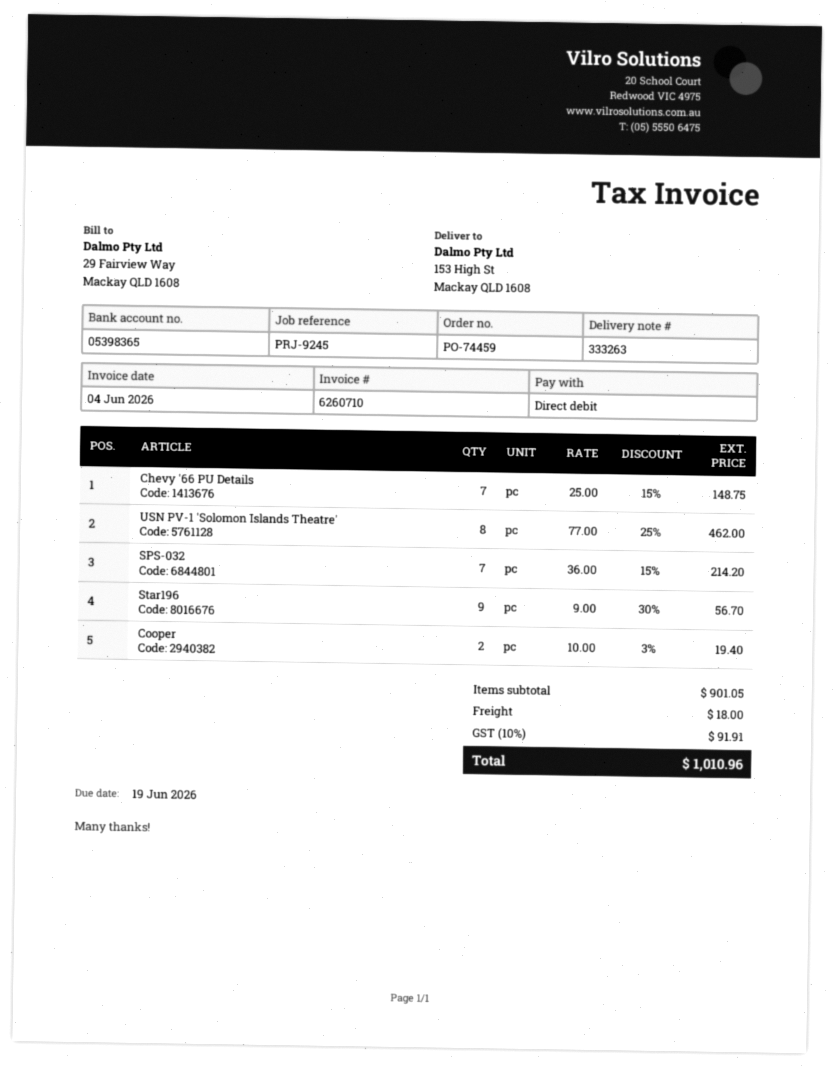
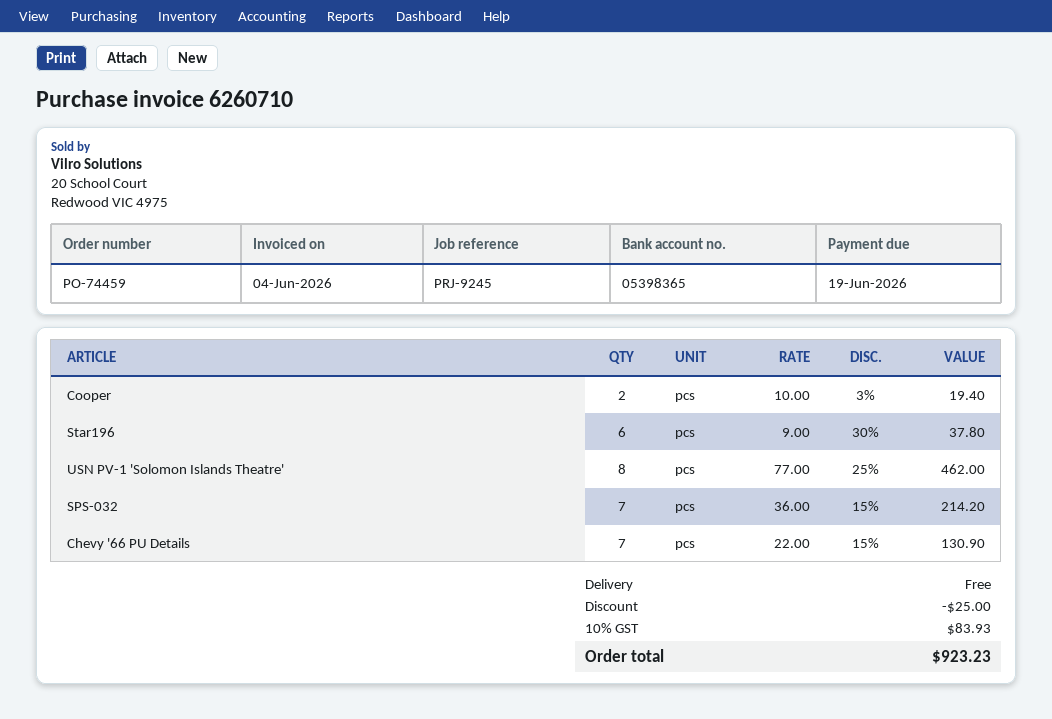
Chevy '66 PU Details: 7 x 25.00 - 15% = 148.75 -> 7 x 22.00 - 15% = 130.90
Star196: 9 x 9.00 - 30% = 56.70 -> 6 x 9.00 - 30% = 37.80
discount: none -> 25.00
shipping: 18.00 -> 0.00
tax: 10% = 91.91 -> 10% = 83.93
total: 1010.96 -> 923.23

